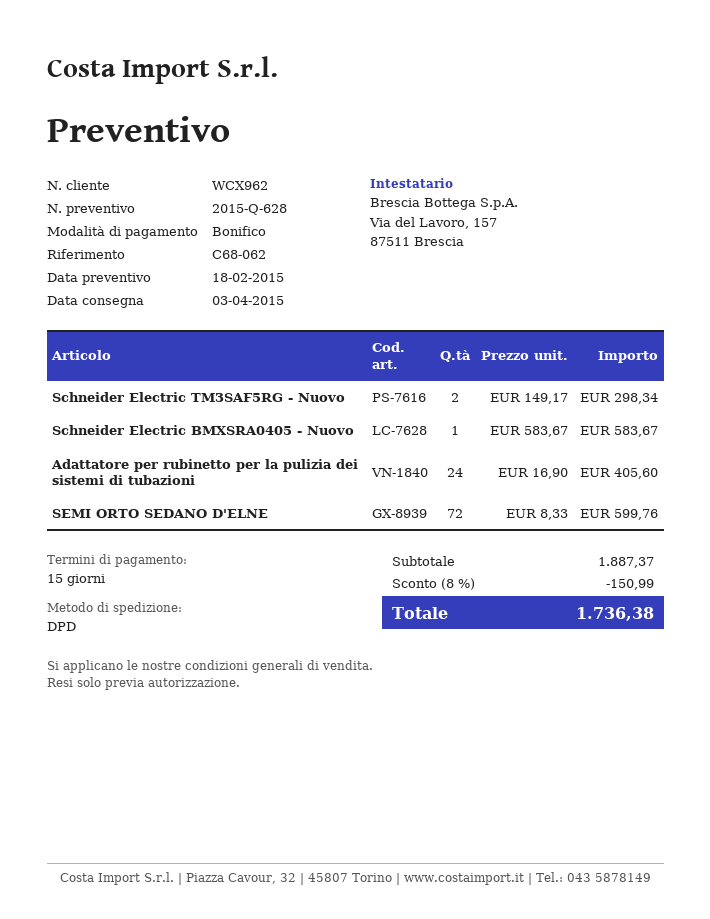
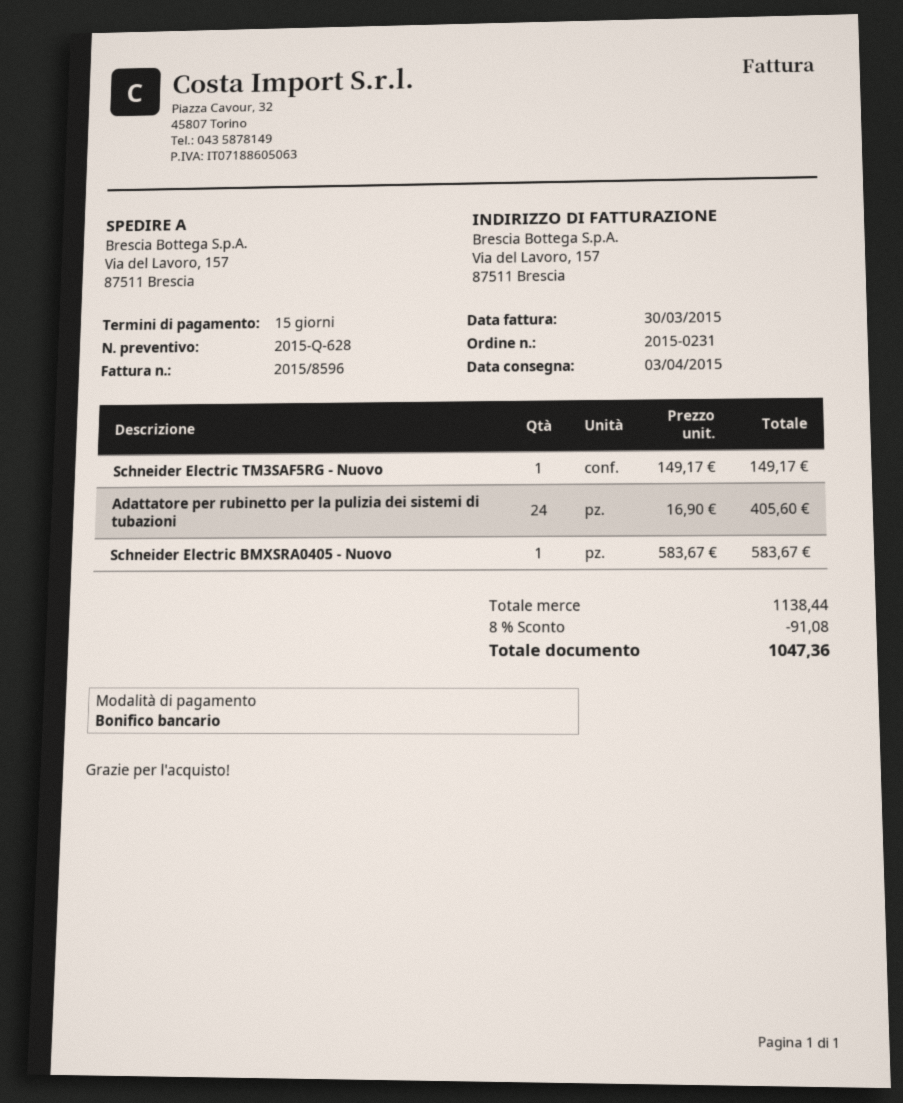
Schneider Electric TM3SAF5RG - Nuovo: 2 x 149.17 = 298.34 -> 1 x 149.17 = 149.17
SEMI ORTO SEDANO D'ELNE: 72 x 8.33 = 599.76 -> none
subtotal: 1887.37 -> 1138.44
discount: 8% = 150.99 -> 8% = 91.08
total: 1736.38 -> 1047.36

